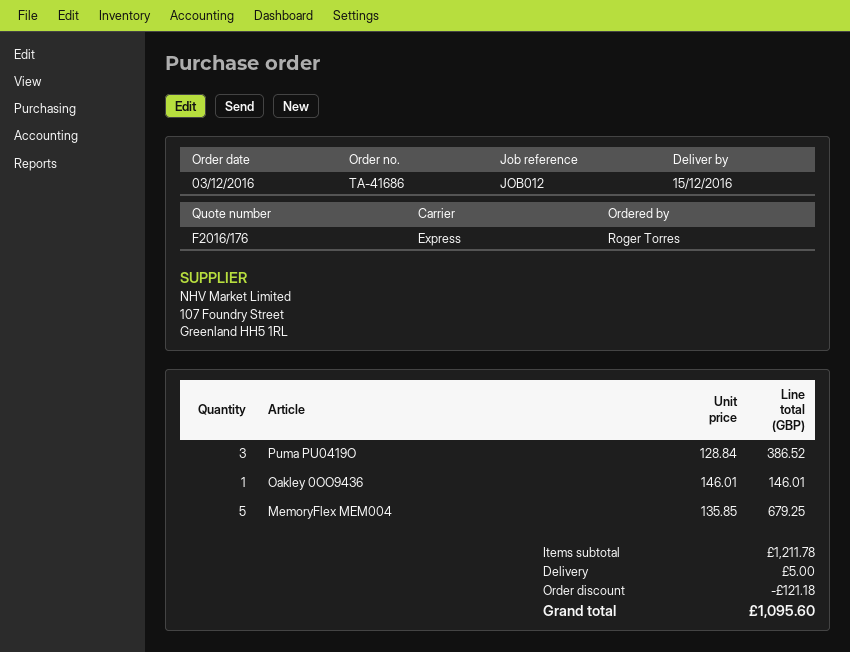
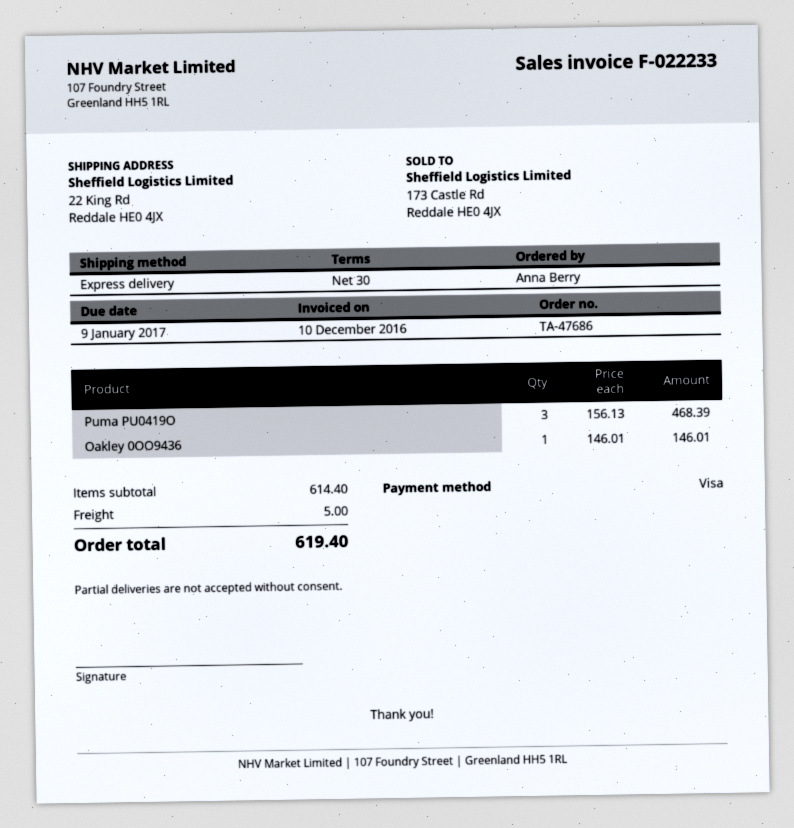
order number: TA-41686 -> TA-47686
ordered by: Roger Torres -> Anna Berry
Puma PU0419O: 3 x 128.84 = 386.52 -> 3 x 156.13 = 468.39
MemoryFlex MEM004: 5 x 135.85 = 679.25 -> none
subtotal: 1211.78 -> 614.40
discount: 121.18 -> none
total: 1095.60 -> 619.40

